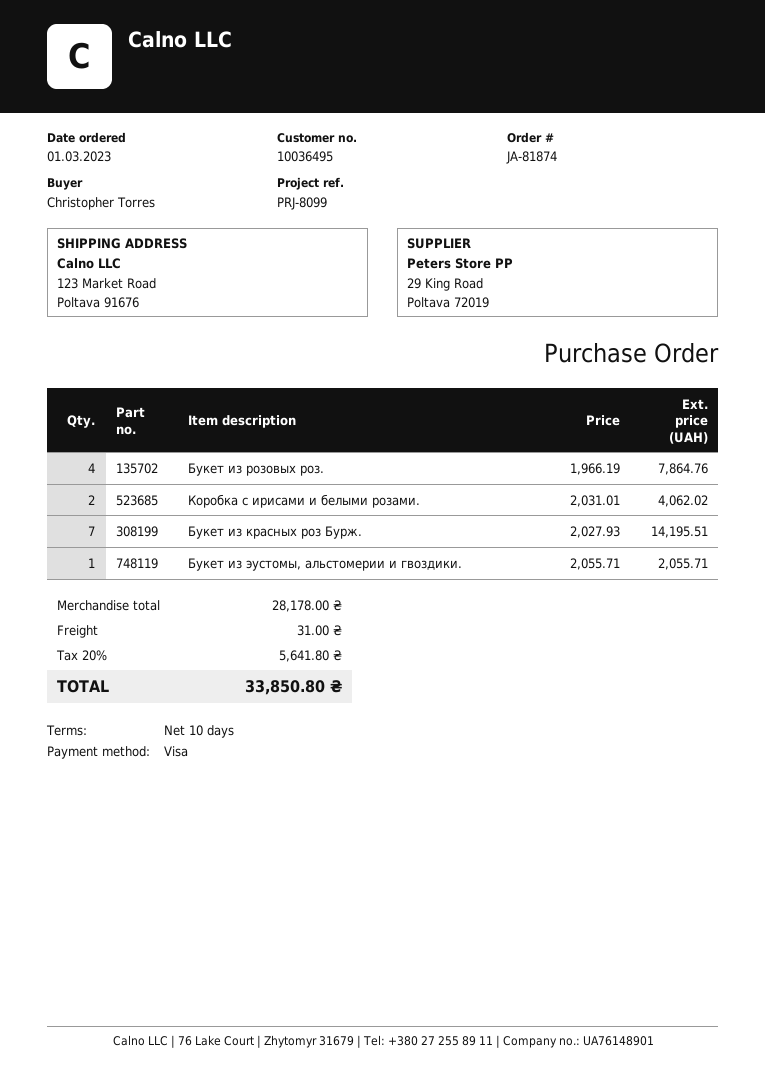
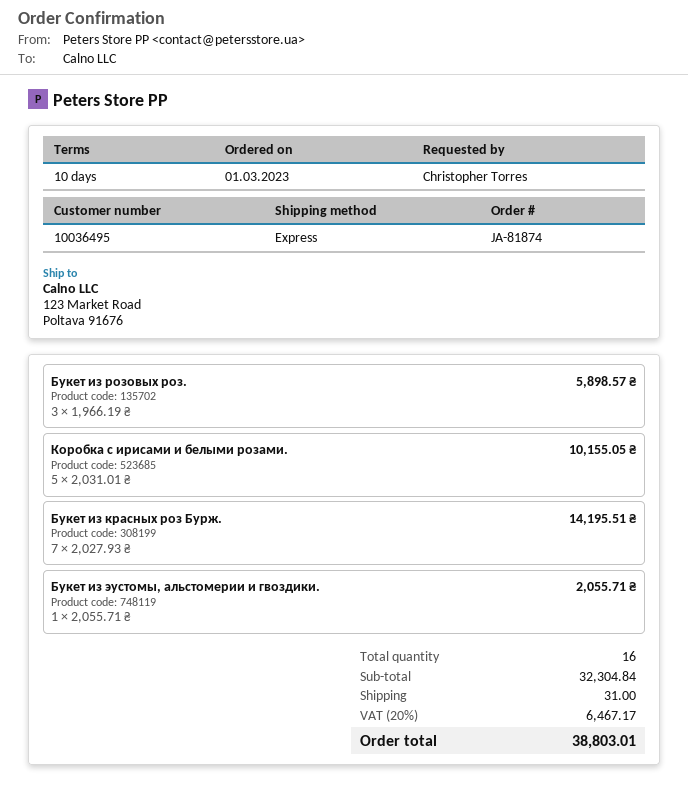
Букет из розовых роз.: 4 x 1966.19 = 7864.76 -> 3 x 1966.19 = 5898.57
Коробка с ирисами и белыми розами.: 2 x 2031.01 = 4062.02 -> 5 x 2031.01 = 10155.05
subtotal: 28178.00 -> 32304.84
tax: 20% = 5641.80 -> 20% = 6467.17
total: 33850.80 -> 38803.01

